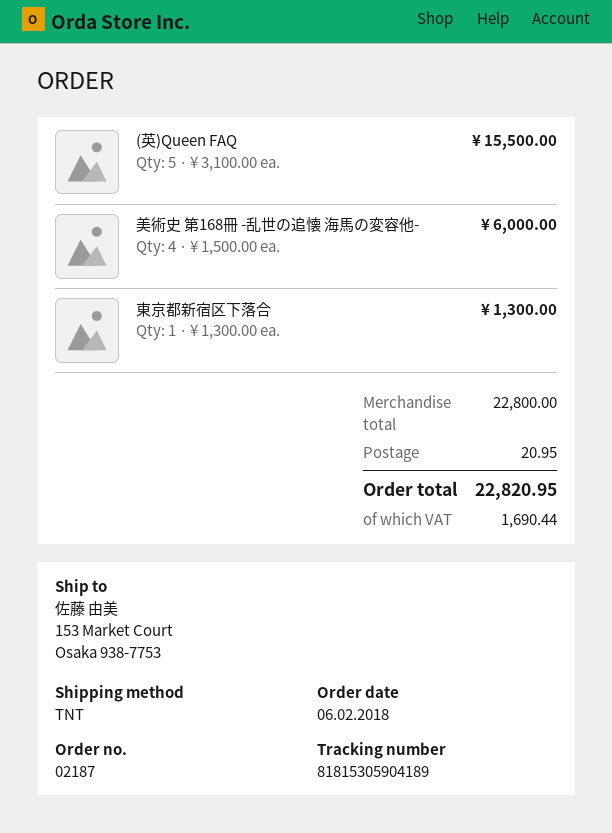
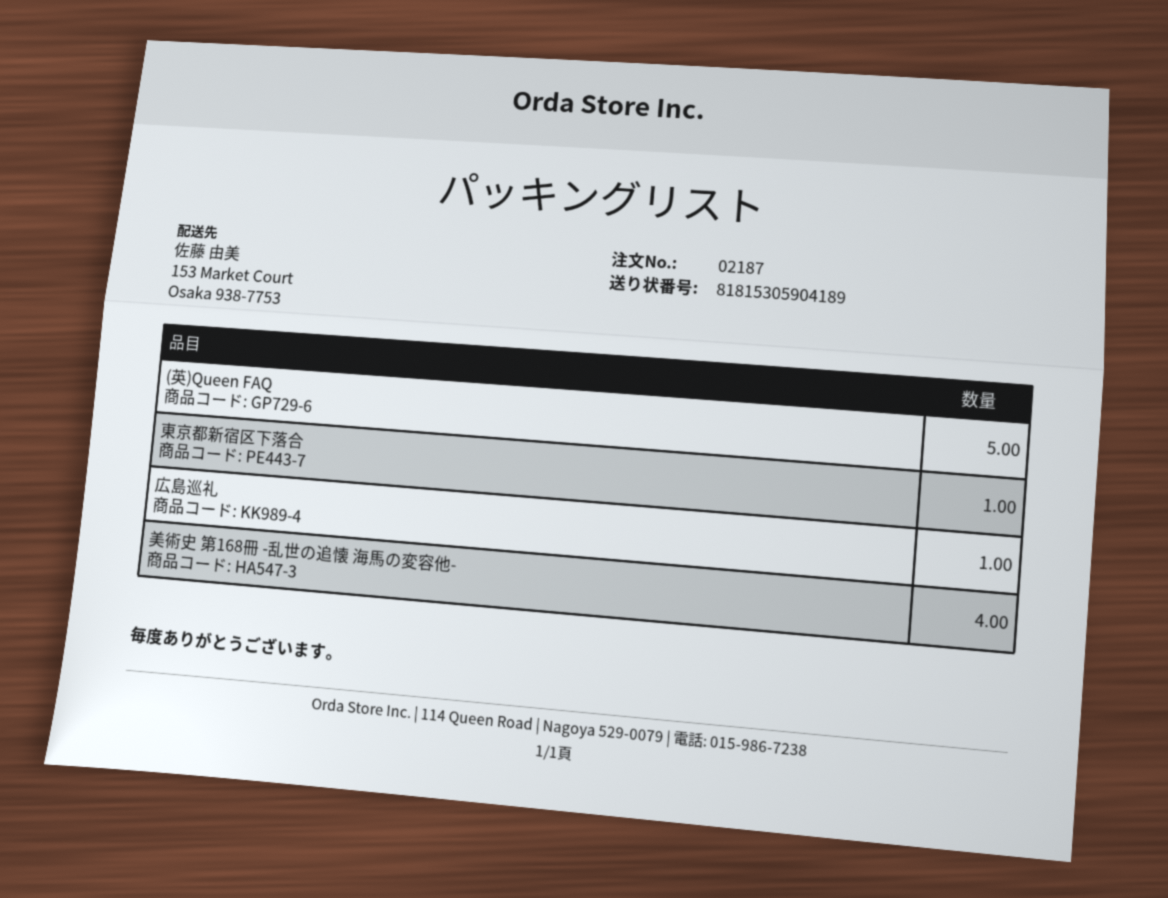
広島巡礼: none -> 1

